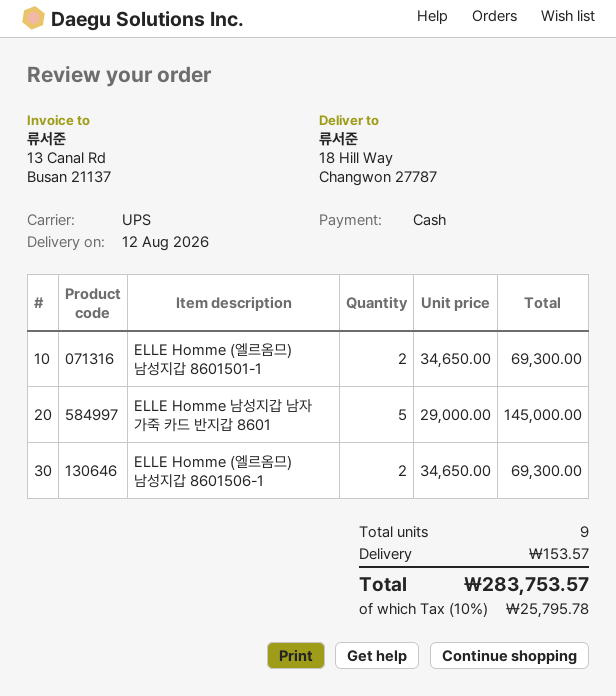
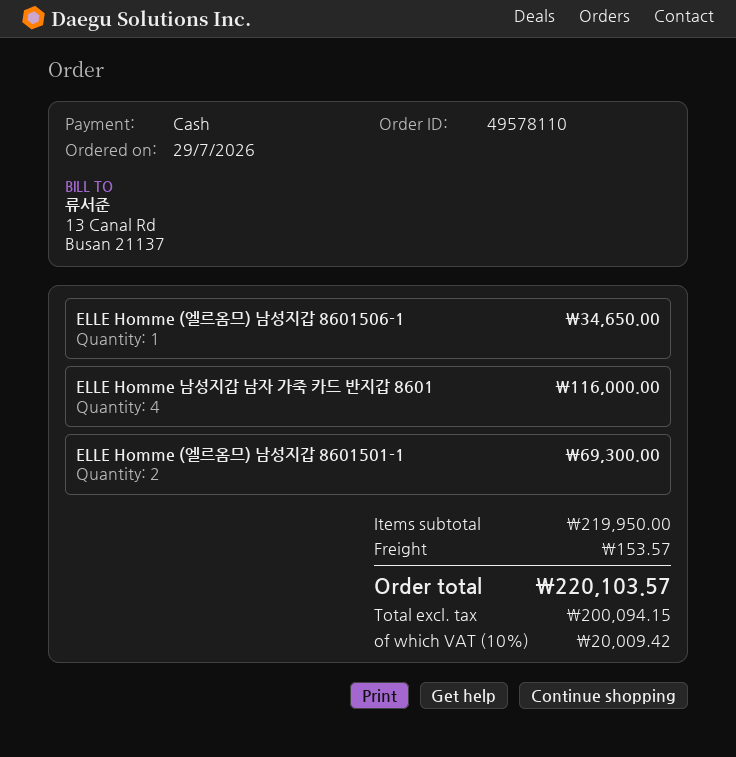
ELLE Homme 남성지갑 남자 가죽 카드 반지갑 8601: 5 for 145000.00 -> 4 for 116000.00
ELLE Homme (엘르옴므) 남성지갑 8601506-1: 2 for 69300.00 -> 1 for 34650.00
tax: 10% = 25795.78 -> 10% = 20009.42
total: 283753.57 -> 220103.57

